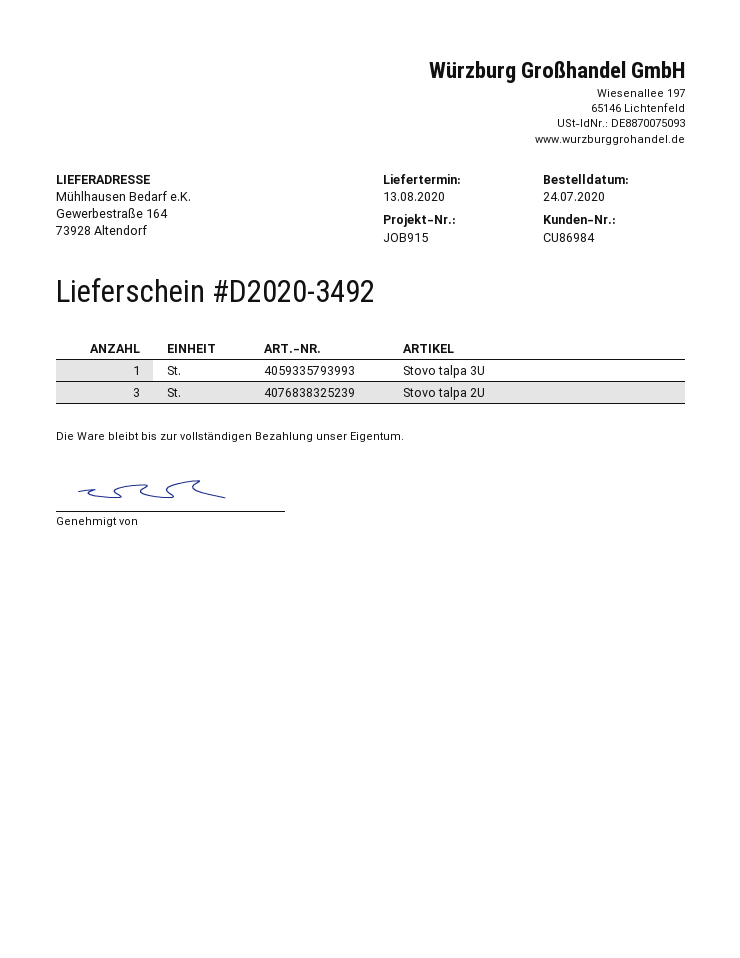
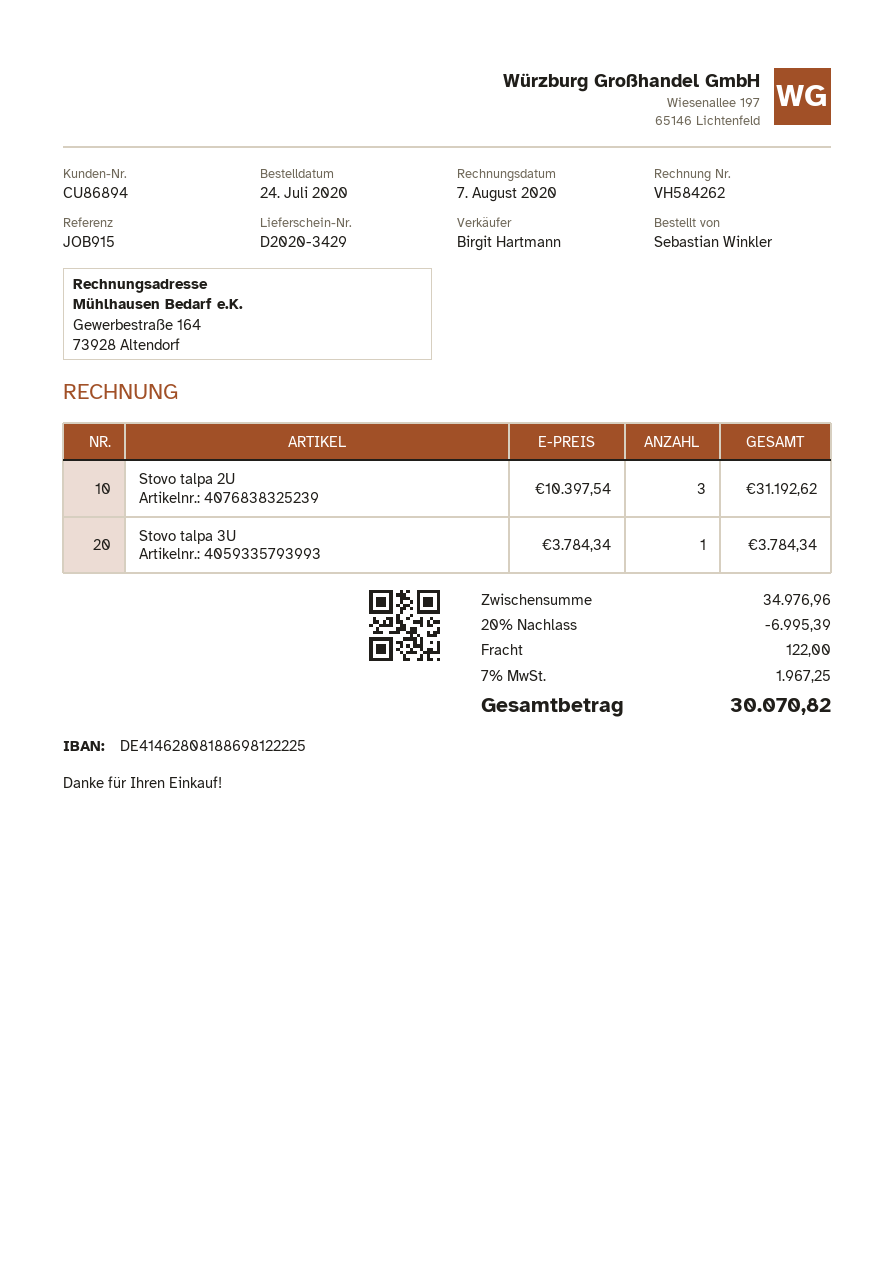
delivery note number: D2020-3492 -> D2020-3429
customer number: CU86984 -> CU86894

